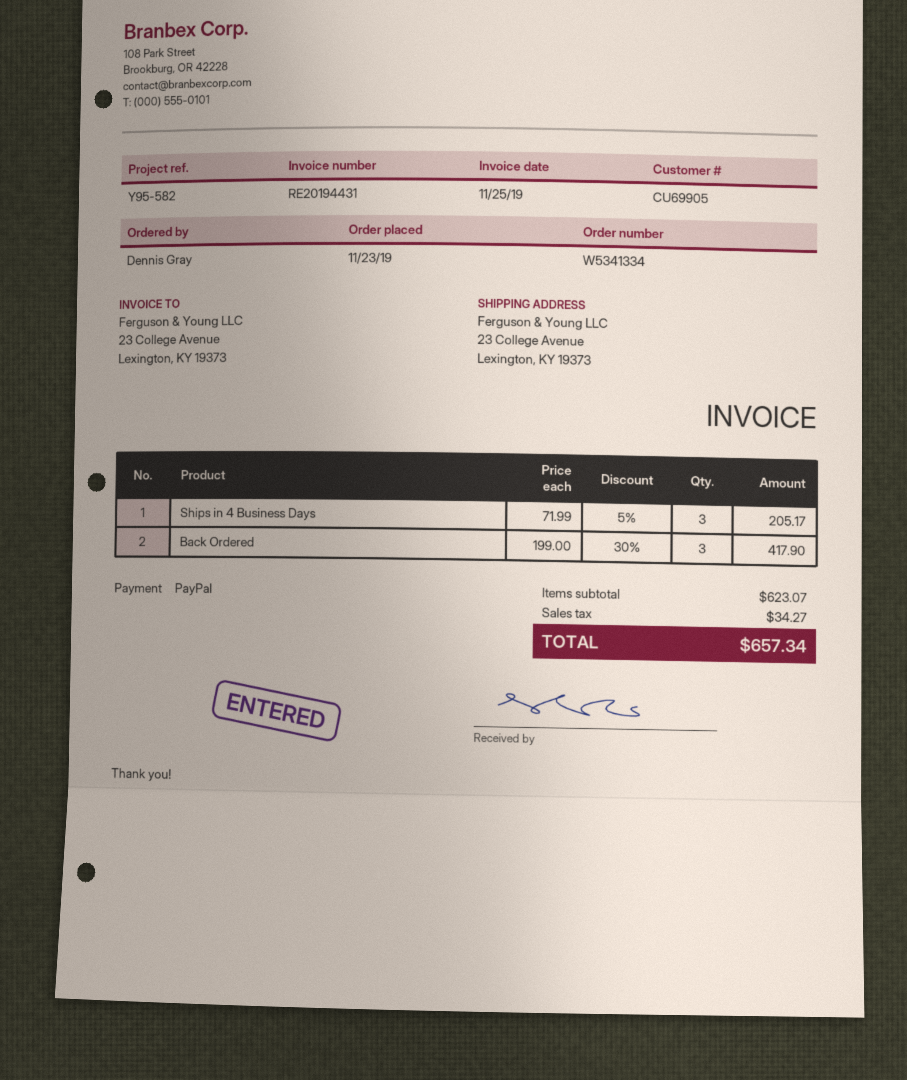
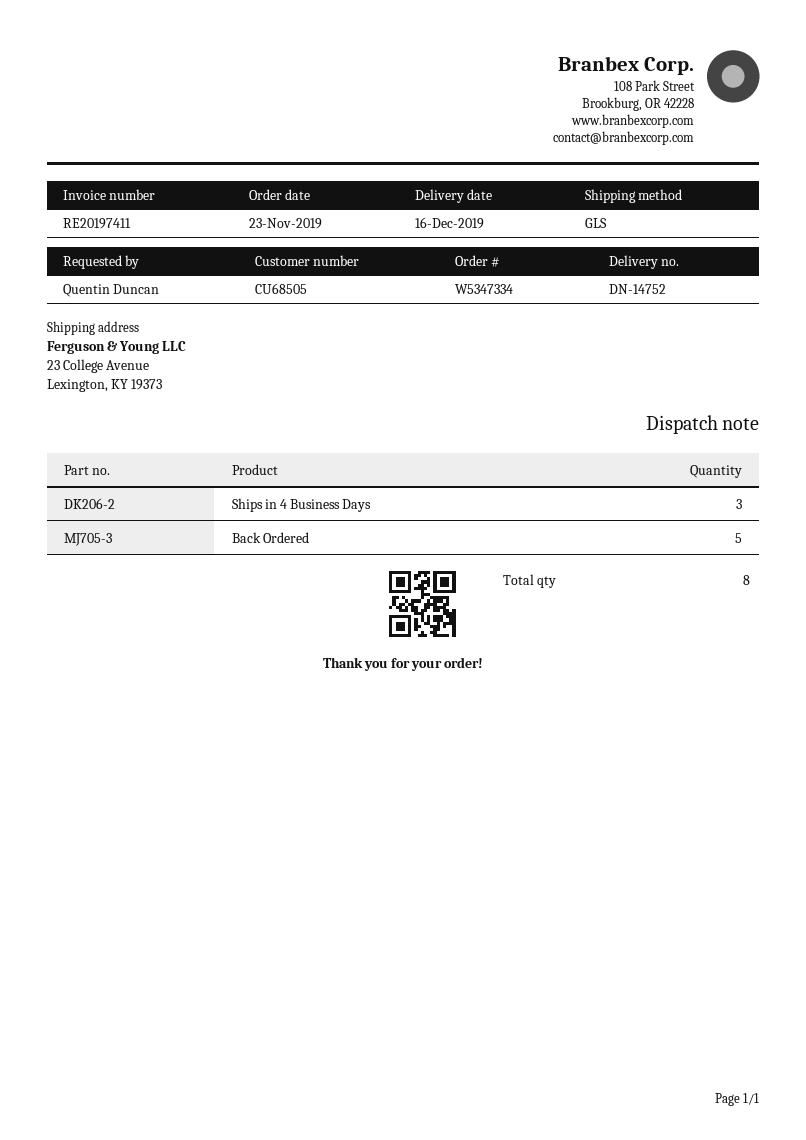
order number: W5341334 -> W5347334
invoice number: RE20194431 -> RE20197411
customer number: CU69905 -> CU68505
ordered by: Dennis Gray -> Quentin Duncan
Back Ordered: 3 -> 5

